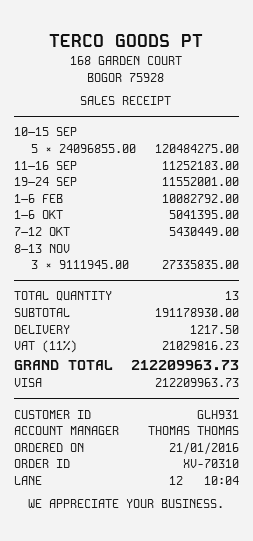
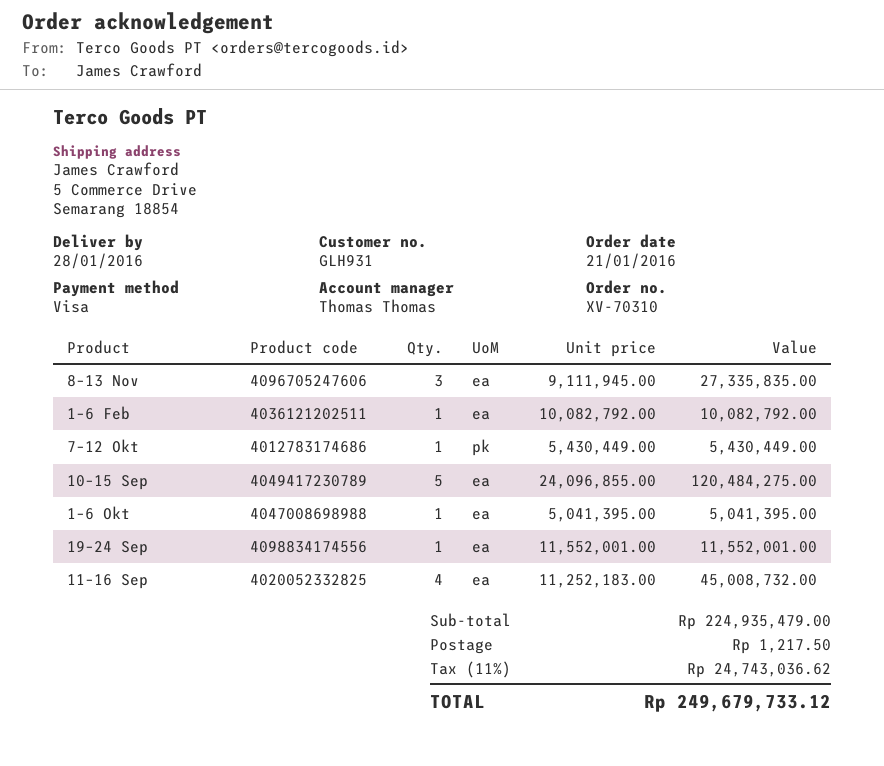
11–16 SEP: 1 x 11252183.00 = 11252183.00 -> 4 x 11252183.00 = 45008732.00
subtotal: 191178930.00 -> 224935479.00
tax: 11% = 21029816.23 -> 11% = 24743036.62
total: 212209963.73 -> 249679733.12

